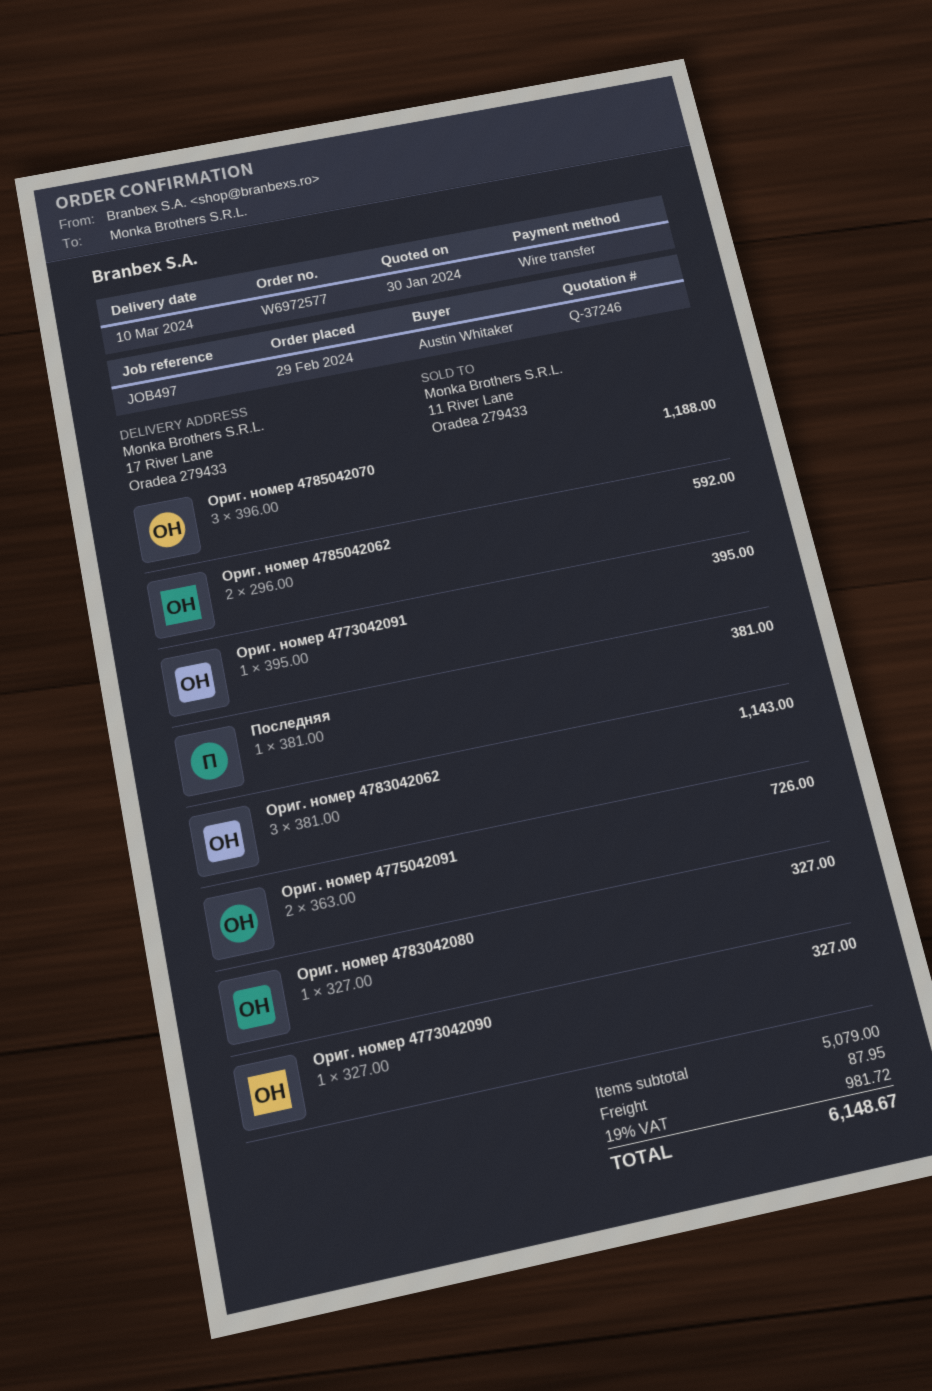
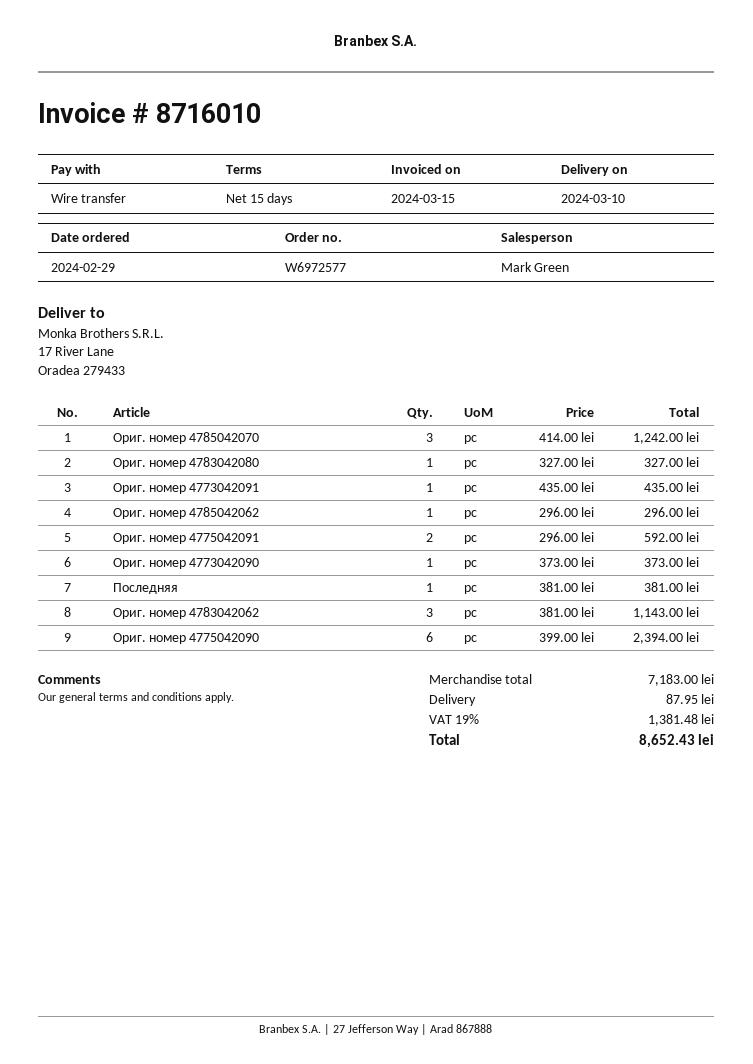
Ориг. номер 4785042070: 3 x 396.00 = 1188.00 -> 3 x 414.00 = 1242.00
Ориг. номер 4785042062: 2 x 296.00 = 592.00 -> 1 x 296.00 = 296.00
Ориг. номер 4773042091: 1 x 395.00 = 395.00 -> 1 x 435.00 = 435.00
Ориг. номер 4775042091: 2 x 363.00 = 726.00 -> 2 x 296.00 = 592.00
Ориг. номер 4773042090: 1 x 327.00 = 327.00 -> 1 x 373.00 = 373.00
Ориг. номер 4775042090: none -> 6 x 399.00 = 2394.00
subtotal: 5079.00 -> 7183.00
tax: 19% = 981.72 -> 19% = 1381.48
total: 6148.67 -> 8652.43

